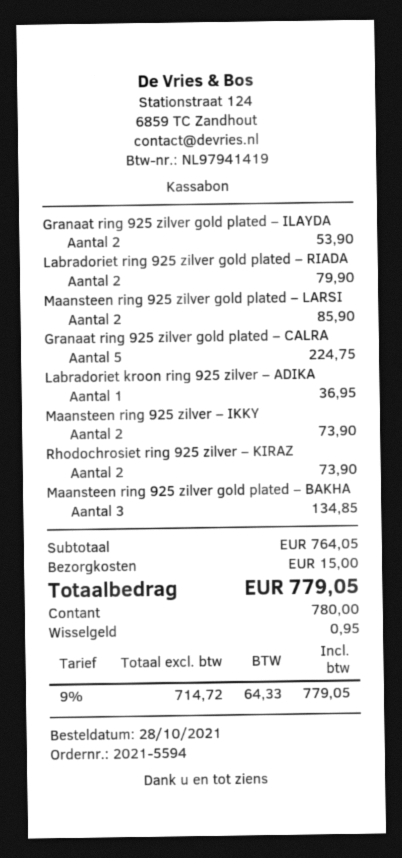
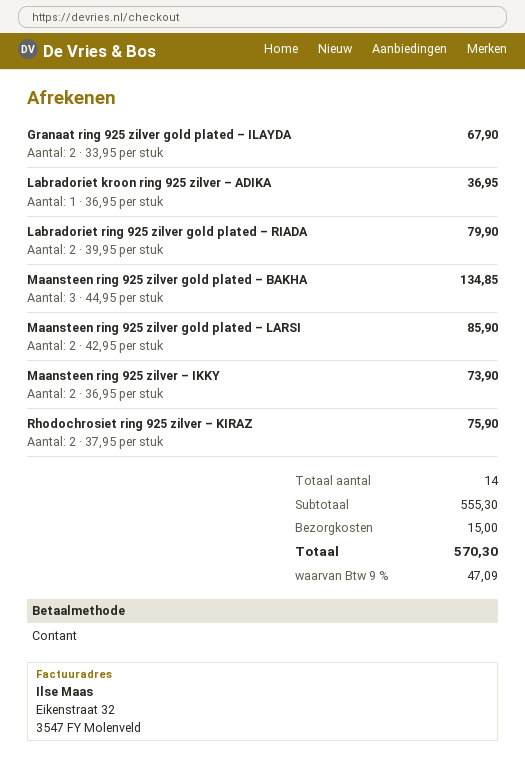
Granaat ring 925 zilver gold plated – ILAYDA: 2 for 53.90 -> 2 for 67.90
Granaat ring 925 zilver gold plated – CALRA: 5 for 224.75 -> none
Rhodochrosiet ring 925 zilver – KIRAZ: 2 for 73.90 -> 2 for 75.90
subtotal: 764.05 -> 555.30
tax: 9% = 64.33 -> 9% = 47.09
total: 779.05 -> 570.30

